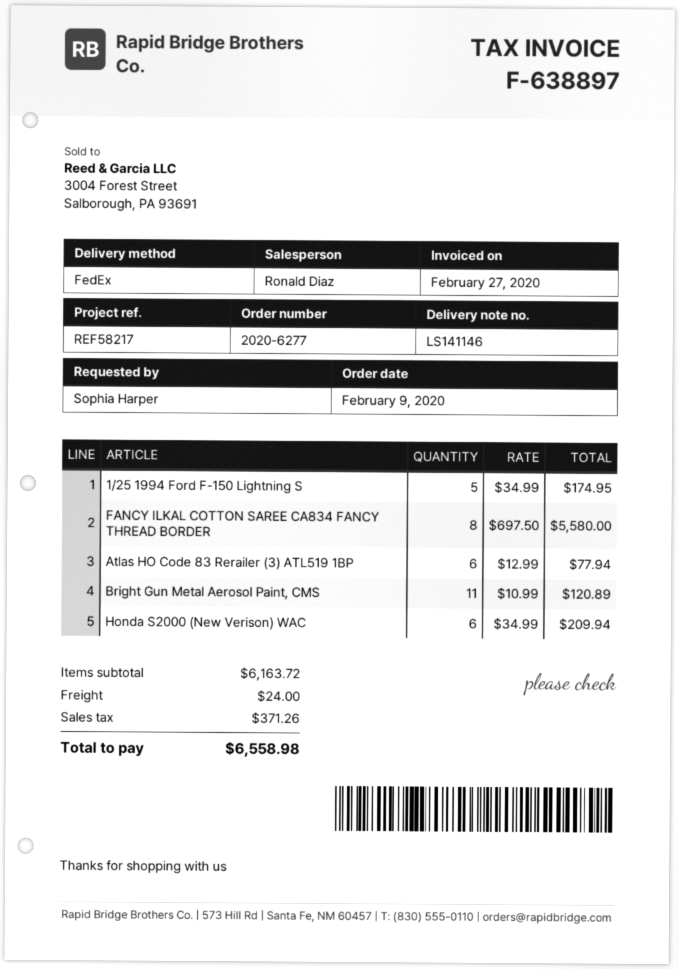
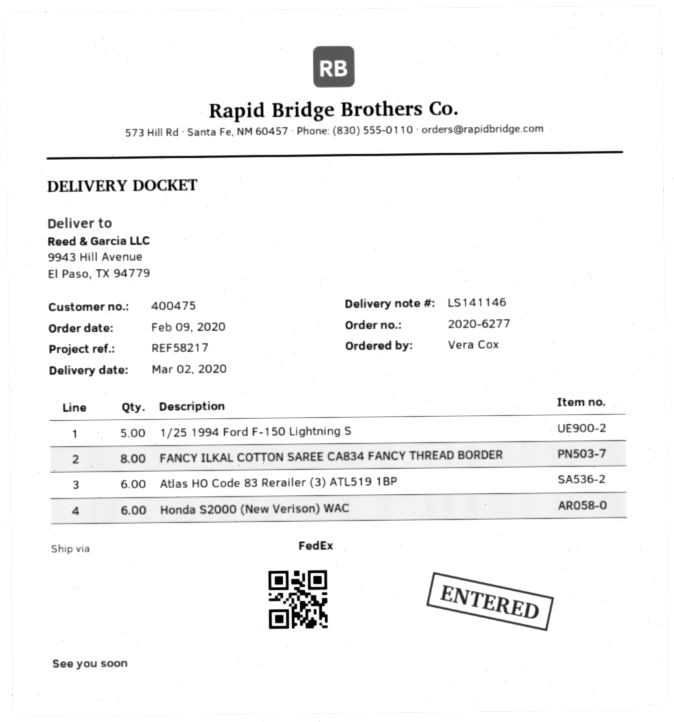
ordered by: Sophia Harper -> Vera Cox
Bright Gun Metal Aerosol Paint, CMS: 11 -> none

